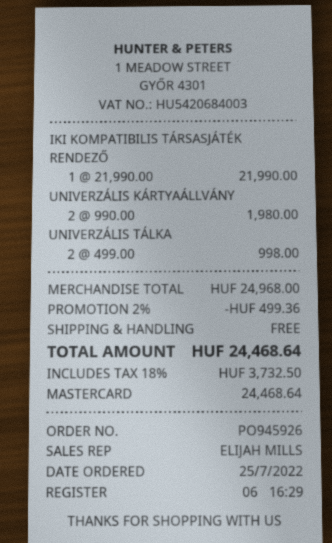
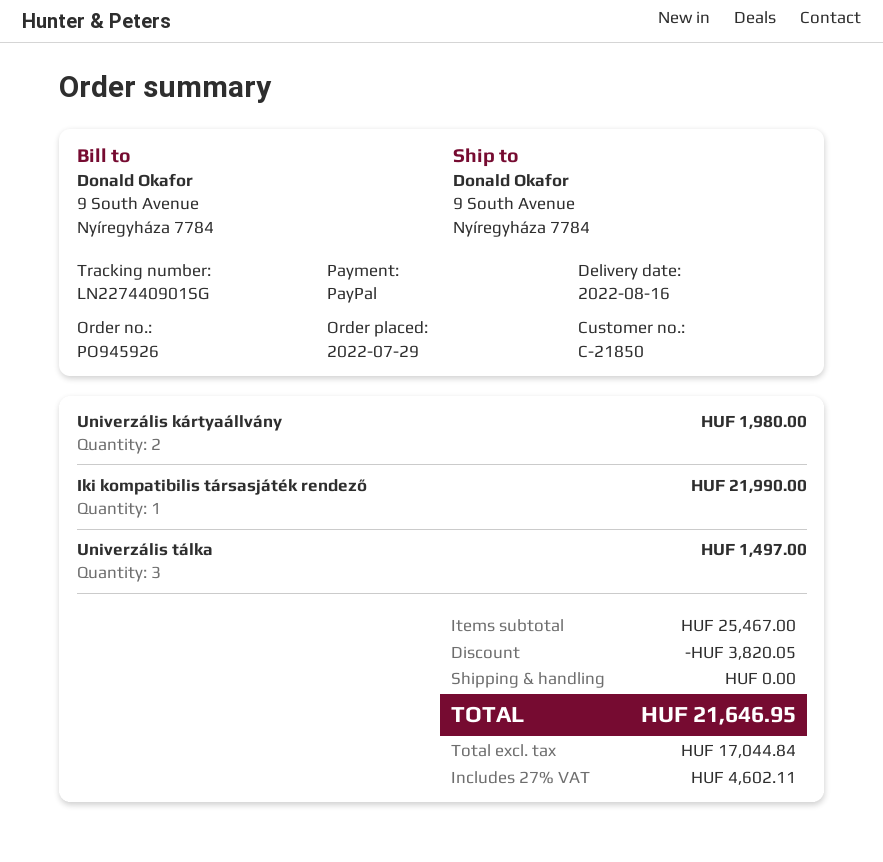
order date: 2022-07-25 -> 2022-07-29
payment method: Mastercard -> PayPal
UNIVERZÁLIS TÁLKA: 2 for 998.00 -> 3 for 1497.00
subtotal: 24968.00 -> 25467.00
discount: 499.36 -> 3820.05
tax: 18% = 3732.50 -> 27% = 4602.11
total: 24468.64 -> 21646.95

